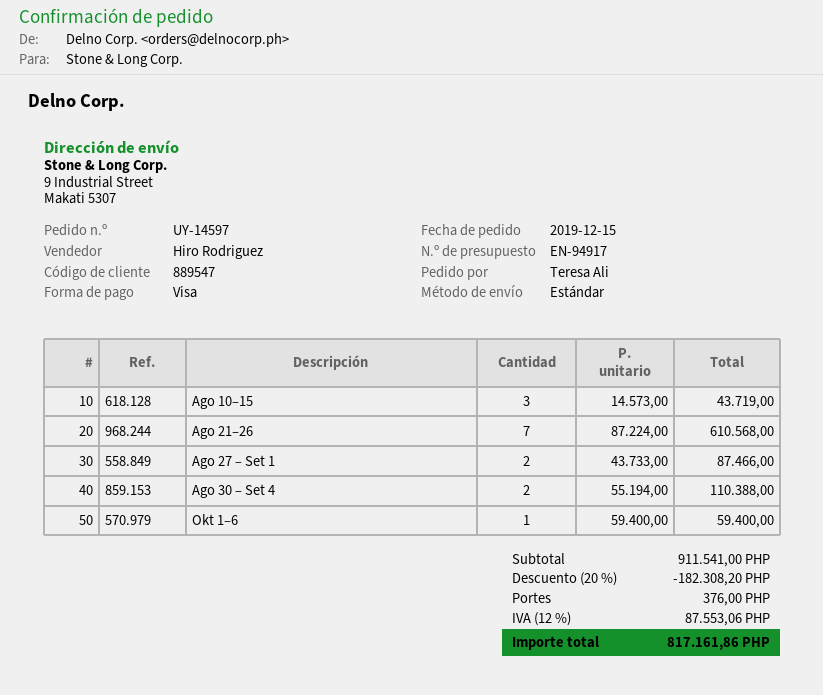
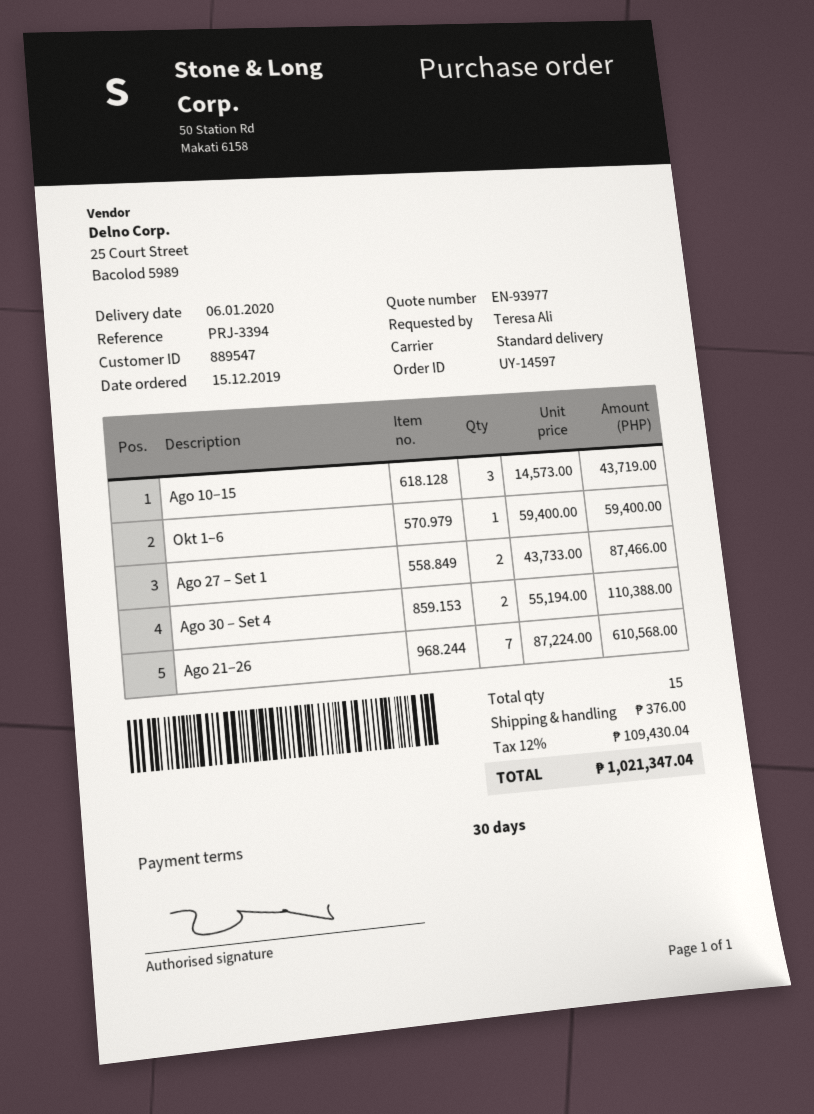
quote number: EN-94917 -> EN-93977
discount: 20% = 182308.20 -> none
tax: 12% = 87553.06 -> 12% = 109430.04
total: 817161.86 -> 1021347.04

